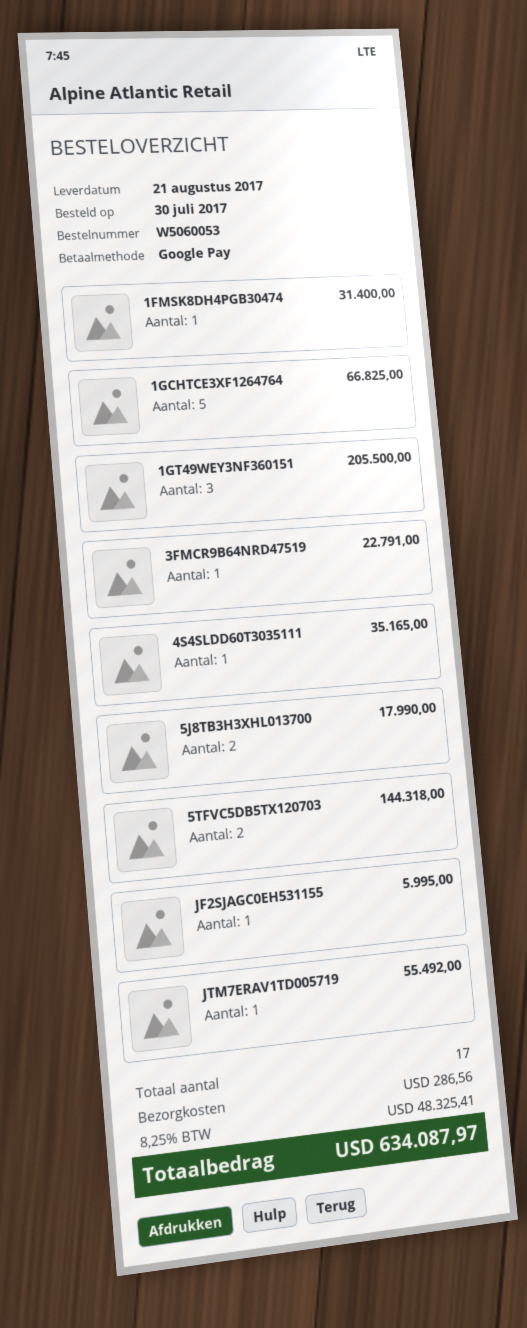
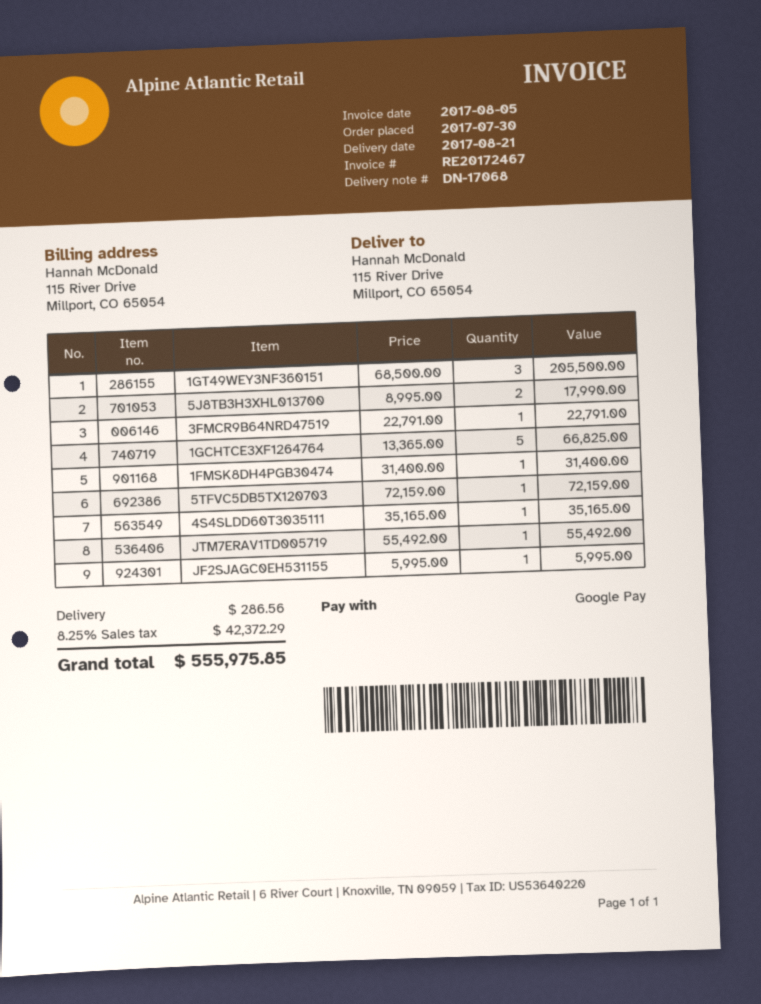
5TFVC5DB5TX120703: 2 for 144318.00 -> 1 for 72159.00
tax: 8.25% = 48325.41 -> 8.25% = 42372.29
total: 634087.97 -> 555975.85

